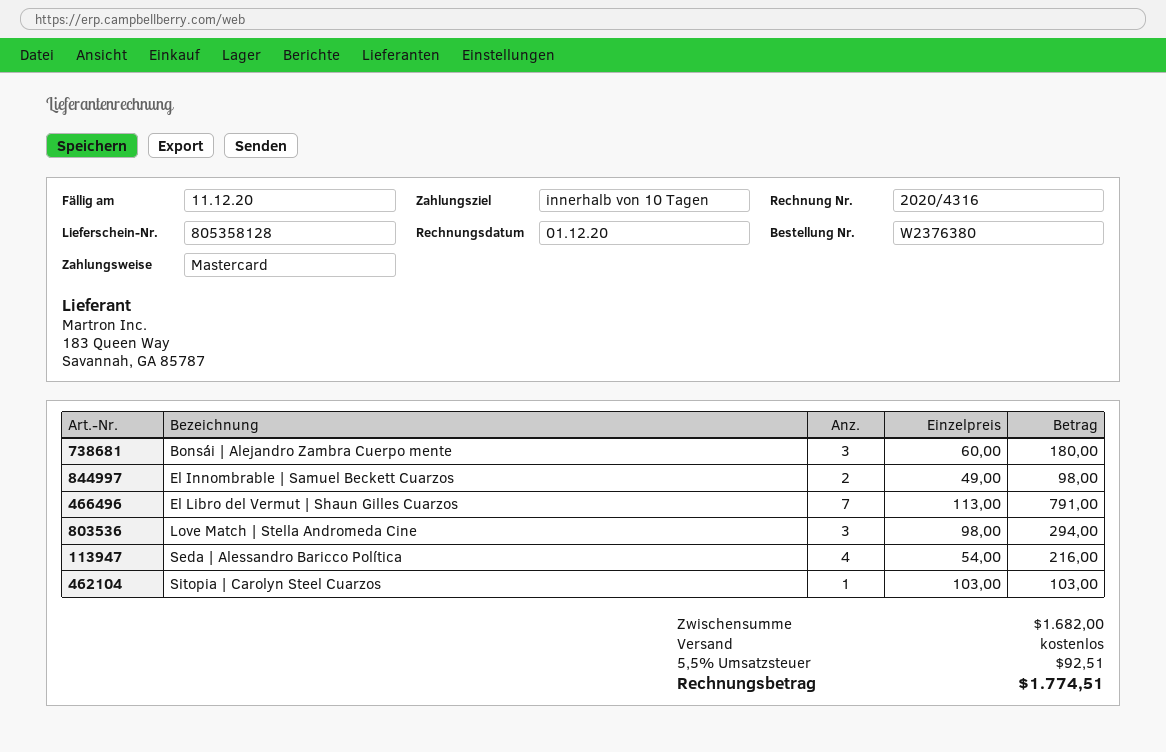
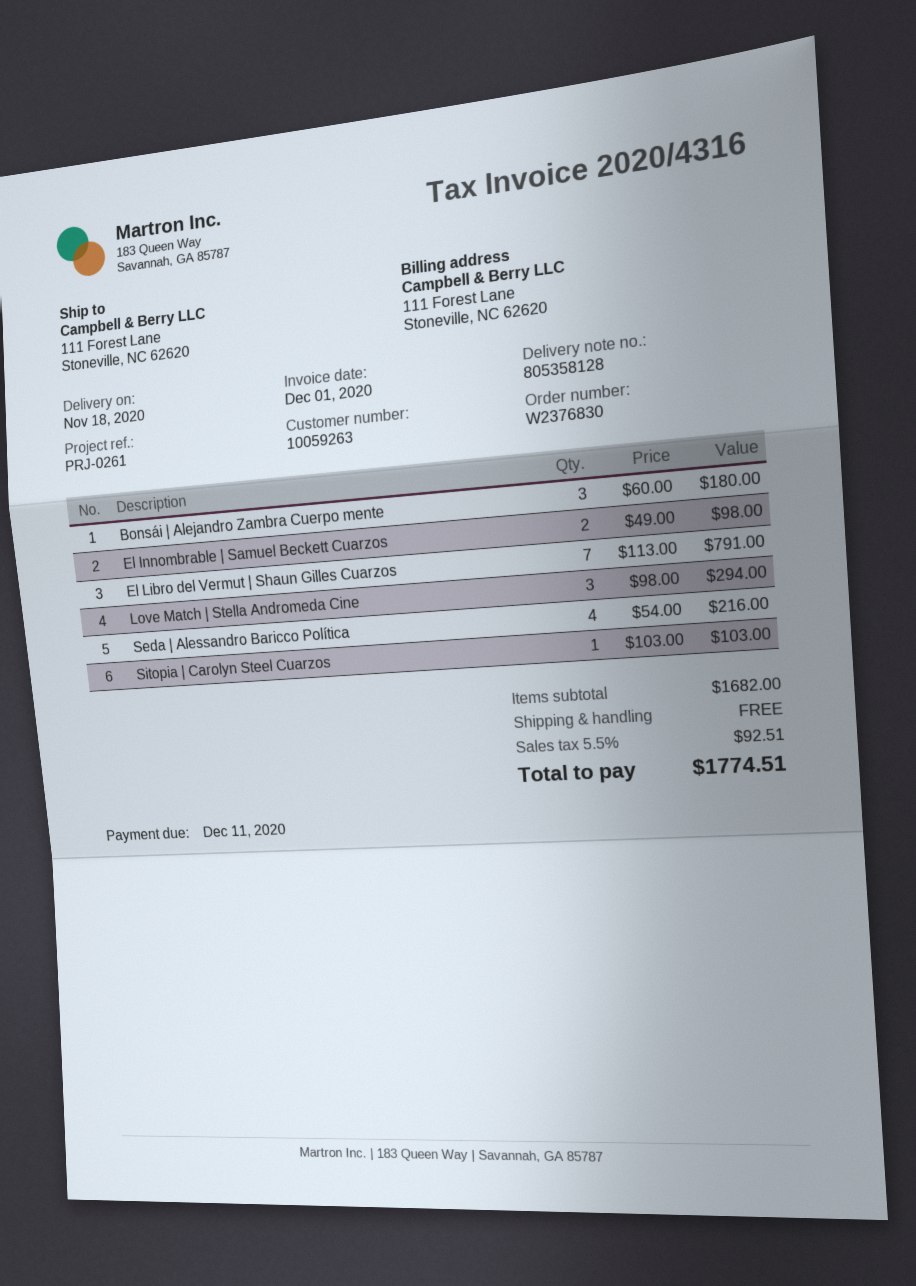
order number: W2376380 -> W2376830

